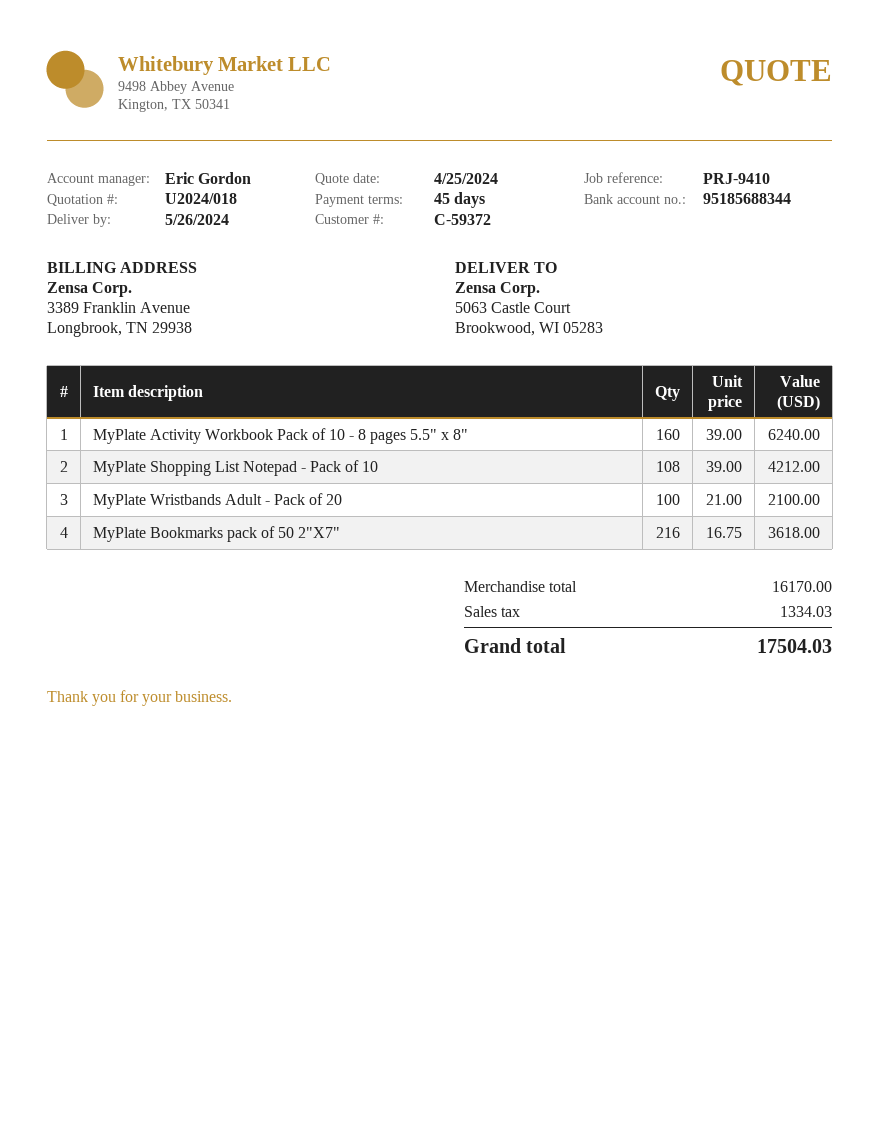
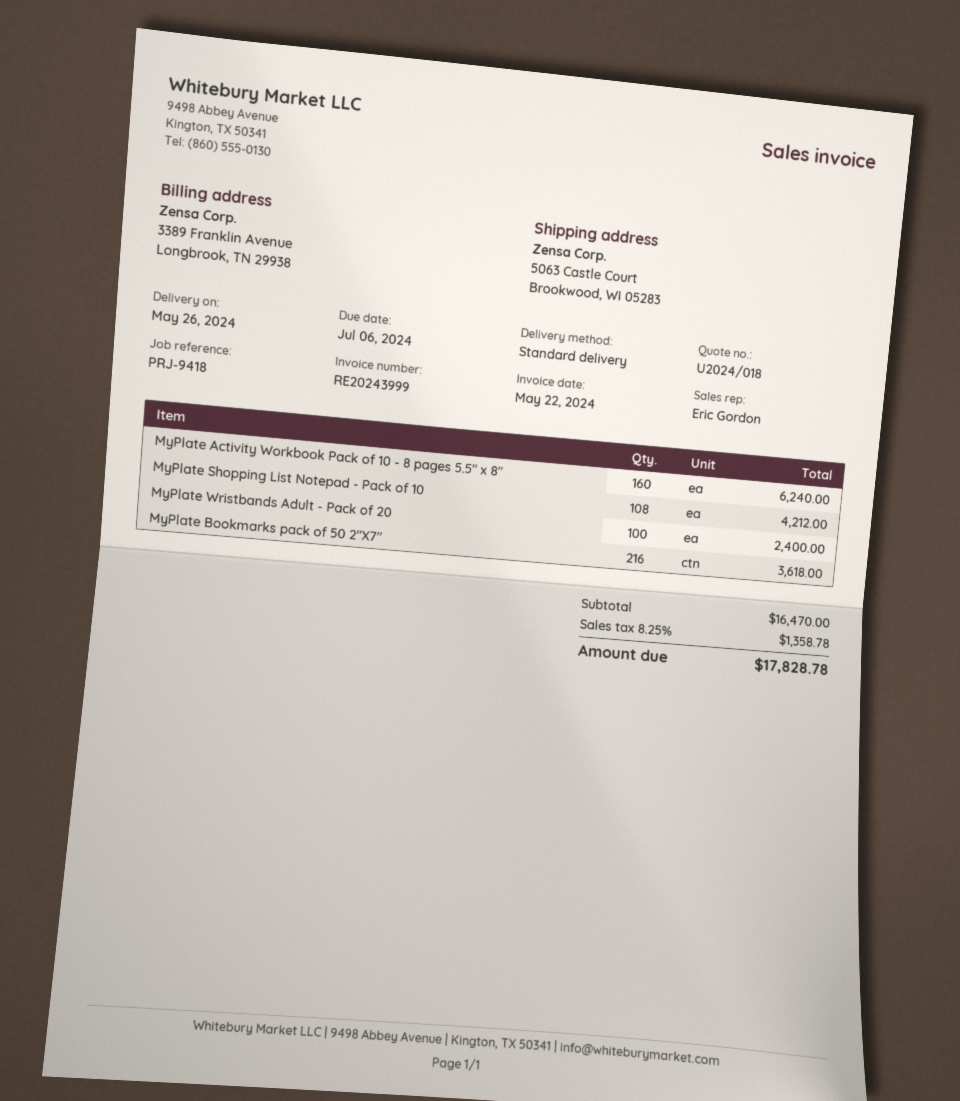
reference: PRJ-9410 -> PRJ-9418
MyPlate Wristbands Adult - Pack of 20: 100 for 2100.00 -> 100 for 2400.00
subtotal: 16170.00 -> 16470.00
tax: 1334.03 -> 1358.78
total: 17504.03 -> 17828.78

